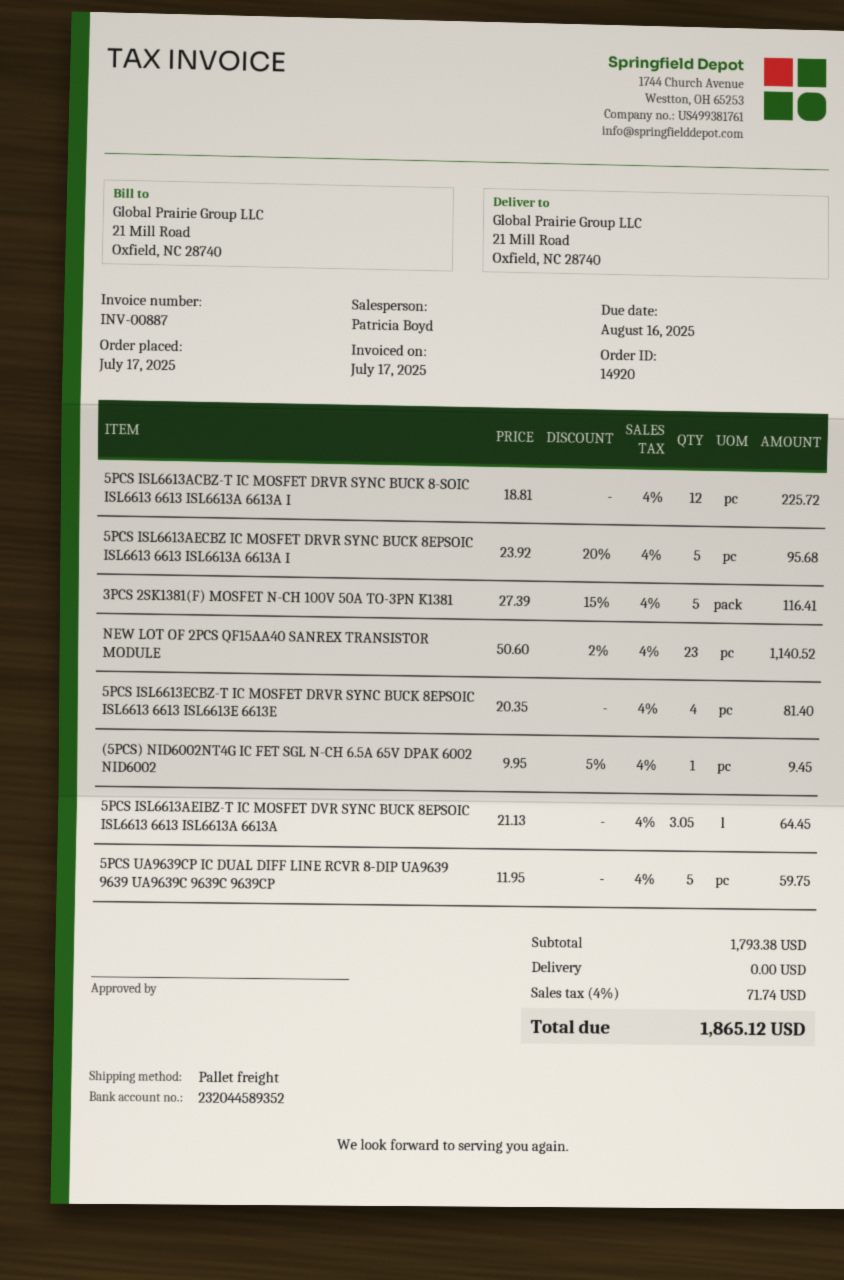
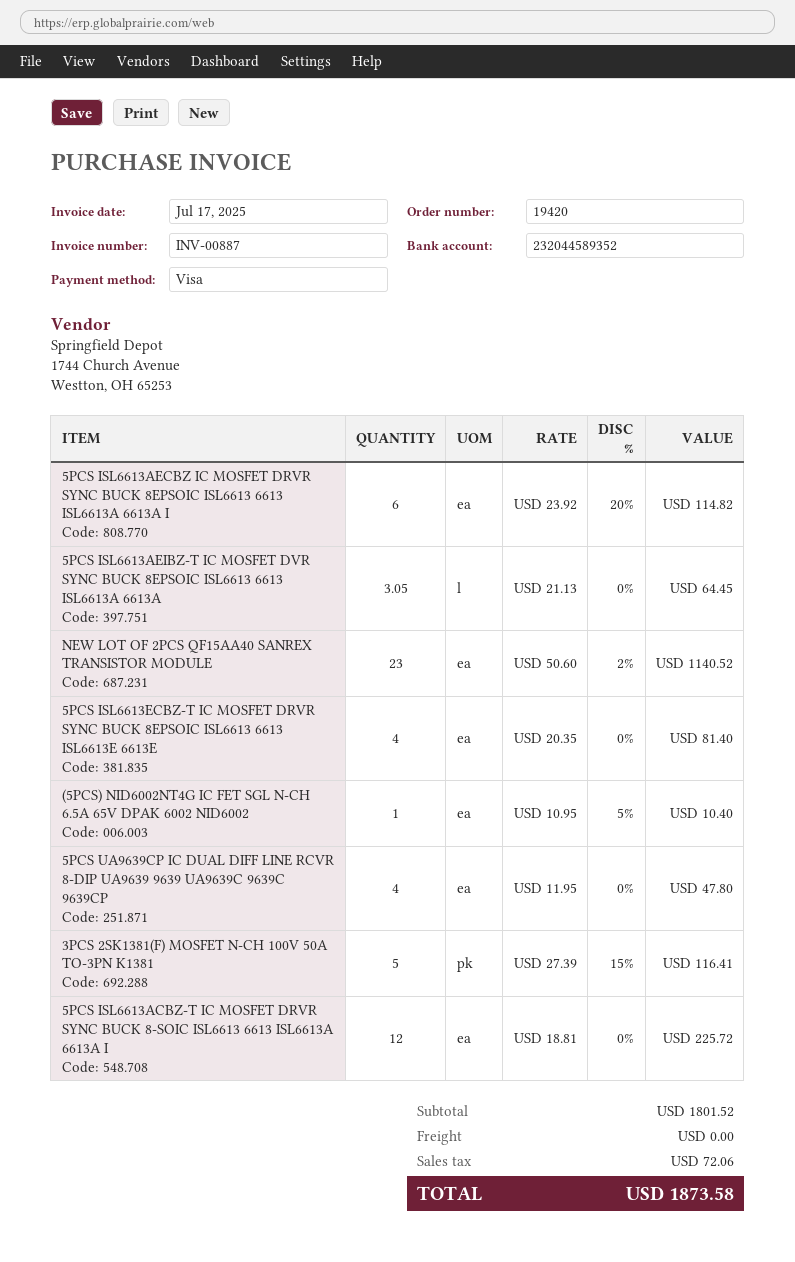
order number: 14920 -> 19420
5PCS ISL6613AECBZ IC MOSFET DRVR SYNC BUCK 8EPSOIC ISL6613 6613 ISL6613A 6613A I: 5 x 23.92 - 20% = 95.68 -> 6 x 23.92 - 20% = 114.82
(5PCS) NID6002NT4G IC FET SGL N-CH 6.5A 65V DPAK 6002 NID6002: 1 x 9.95 - 5% = 9.45 -> 1 x 10.95 - 5% = 10.40
5PCS UA9639CP IC DUAL DIFF LINE RCVR 8-DIP UA9639 9639 UA9639C 9639C 9639CP: 5 x 11.95 = 59.75 -> 4 x 11.95 = 47.80
subtotal: 1793.38 -> 1801.52
tax: 71.74 -> 72.06
total: 1865.12 -> 1873.58

